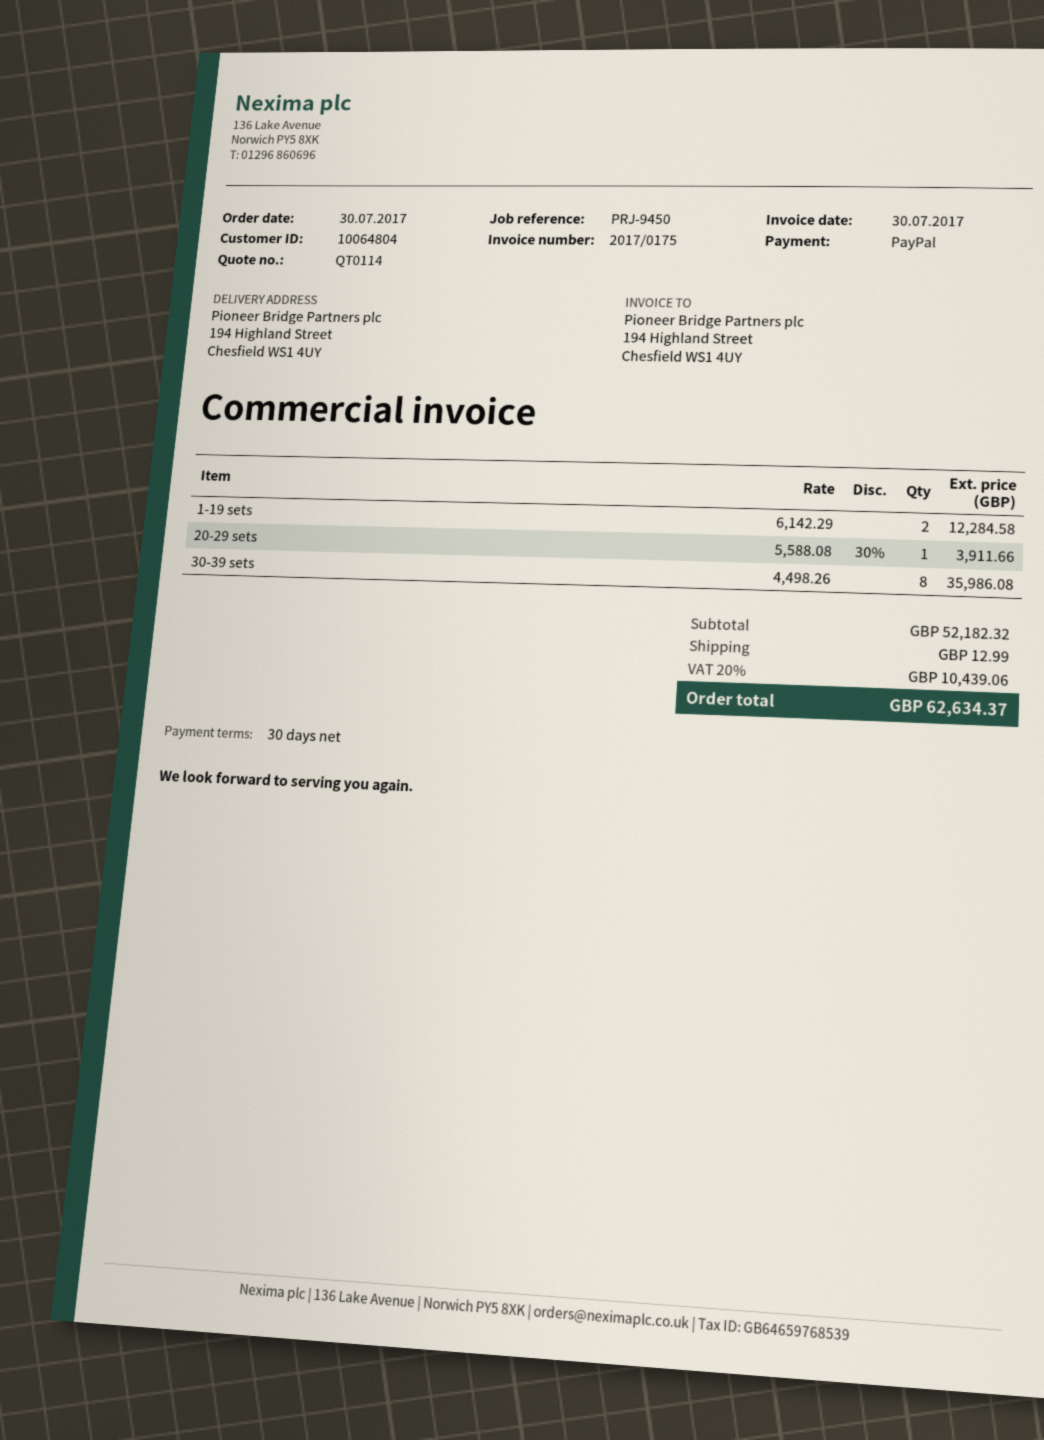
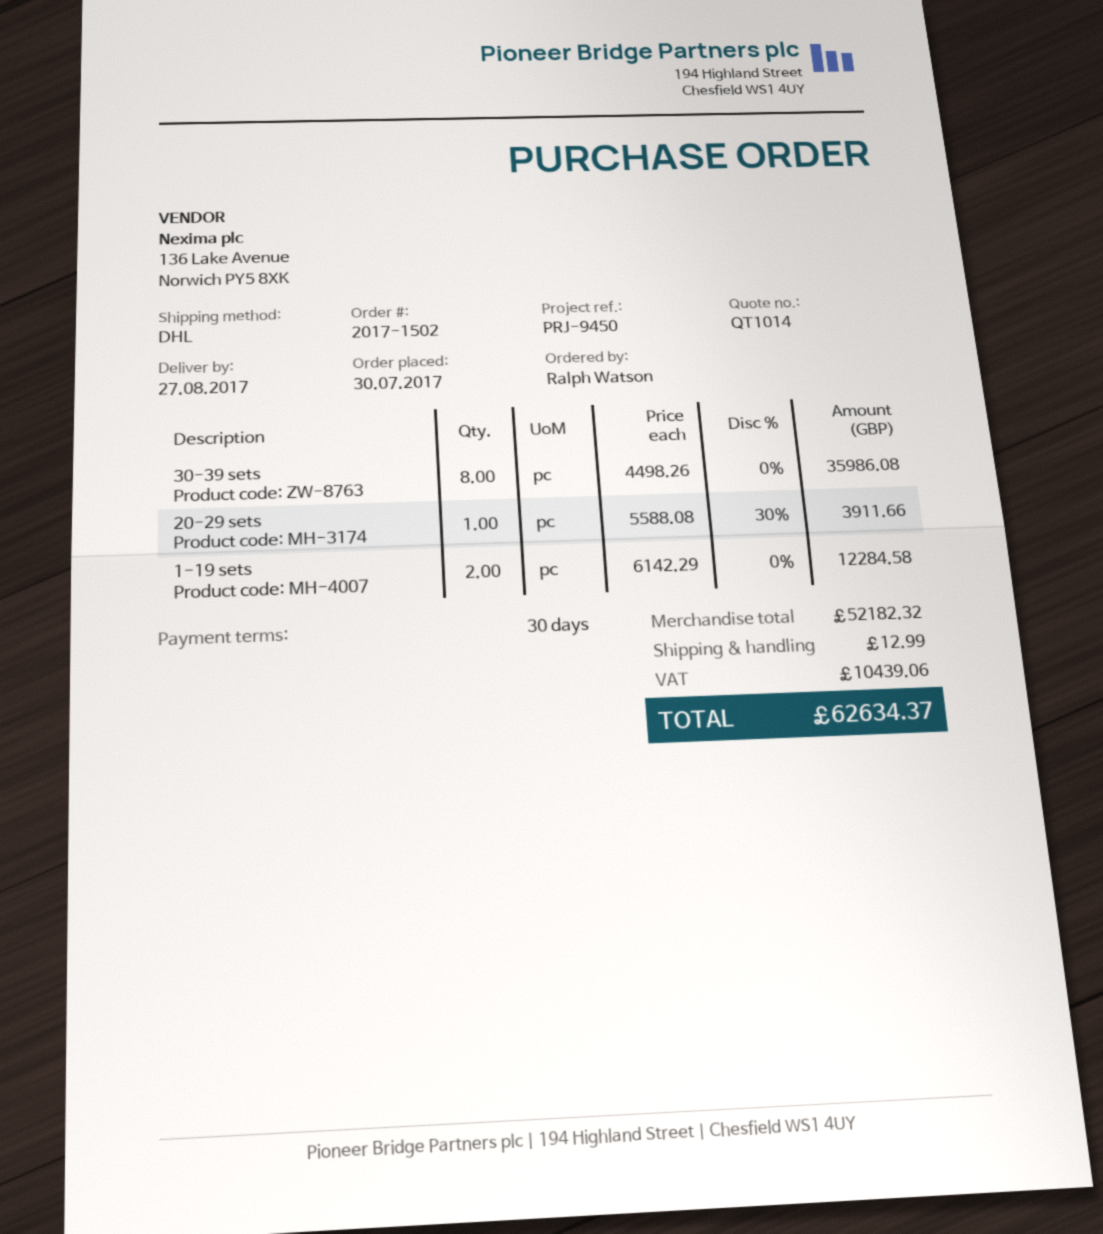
quote number: QT0114 -> QT1014

